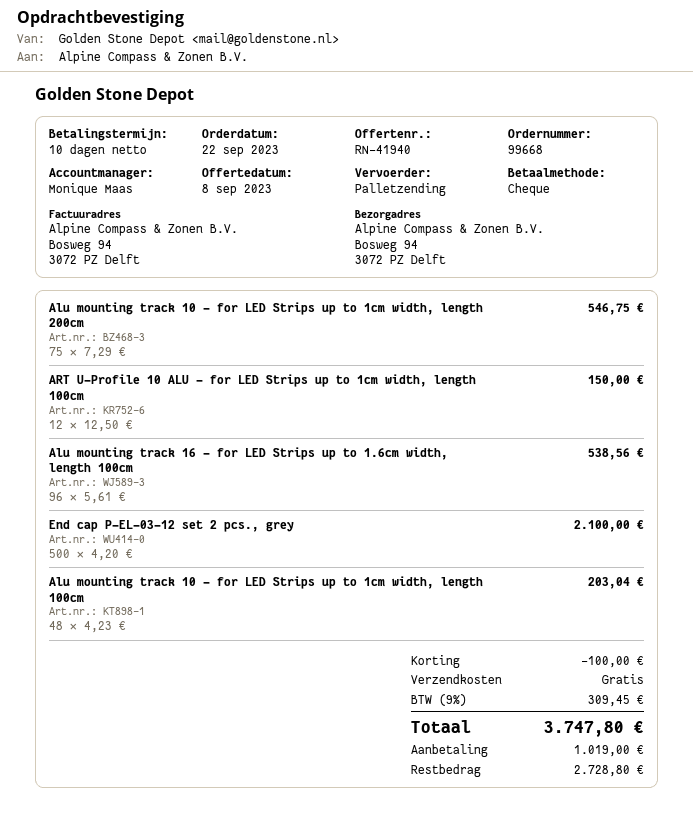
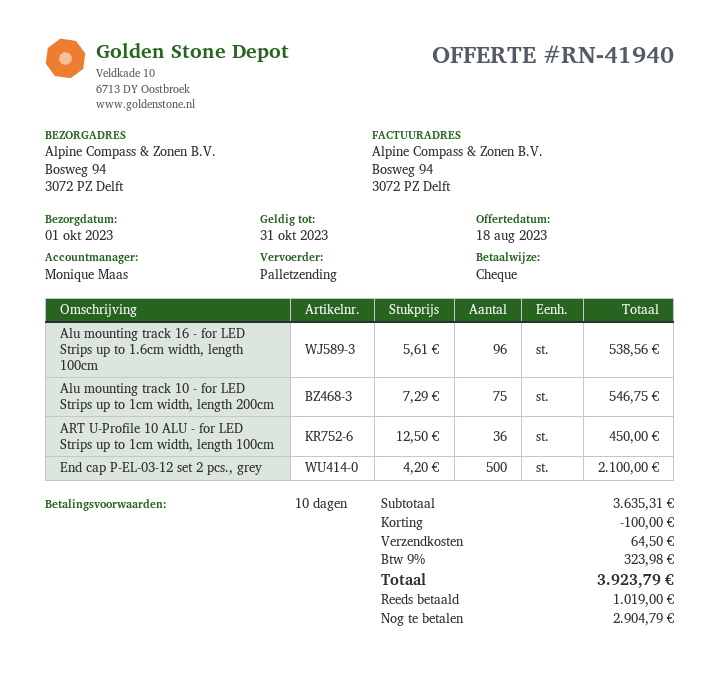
quote date: 2023-09-08 -> 2023-08-18
ART U-Profile 10 ALU - for LED Strips up to 1cm width, length 100cm: 12 x 12.50 = 150.00 -> 36 x 12.50 = 450.00
Alu mounting track 10 - for LED Strips up to 1cm width, length 100cm: 48 x 4.23 = 203.04 -> none
shipping: 0.00 -> 64.50
tax: 9% = 309.45 -> 9% = 323.98
total: 3747.80 -> 3923.79
balance: 2728.80 -> 2904.79

